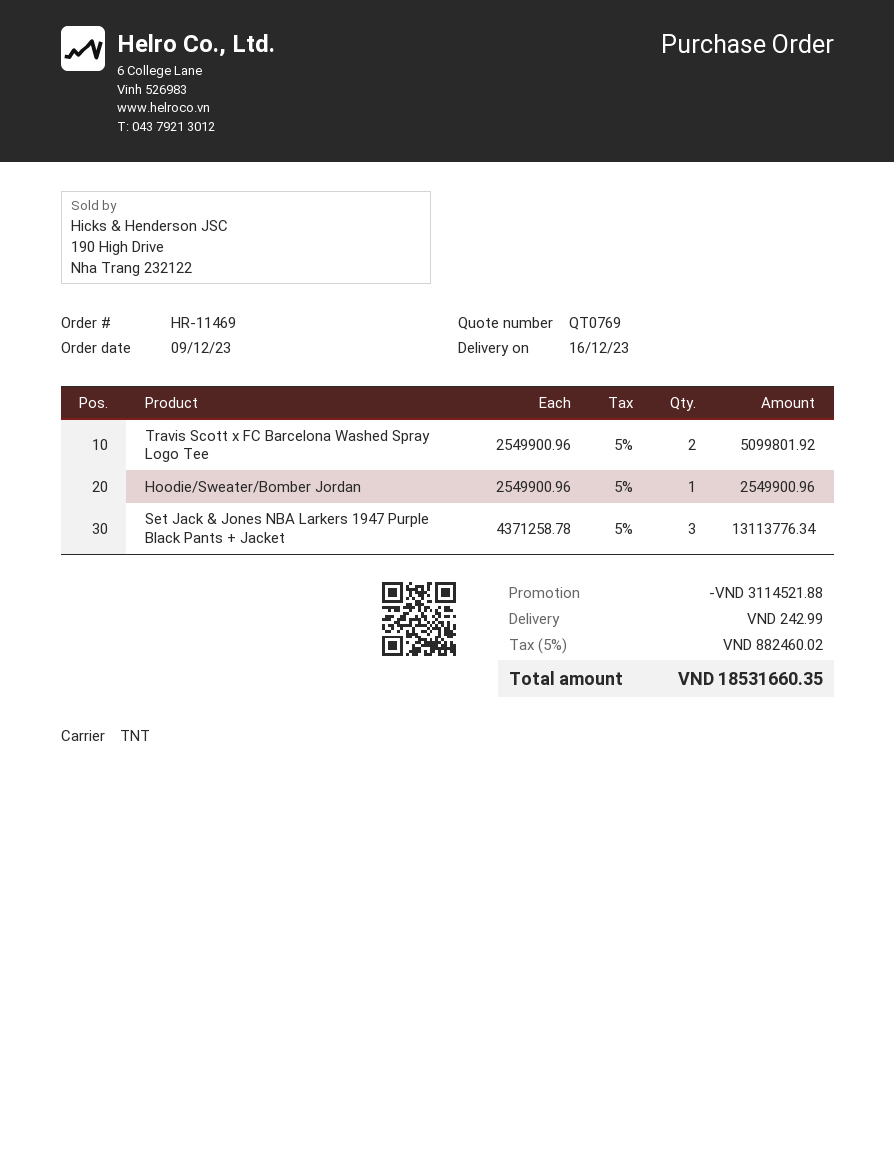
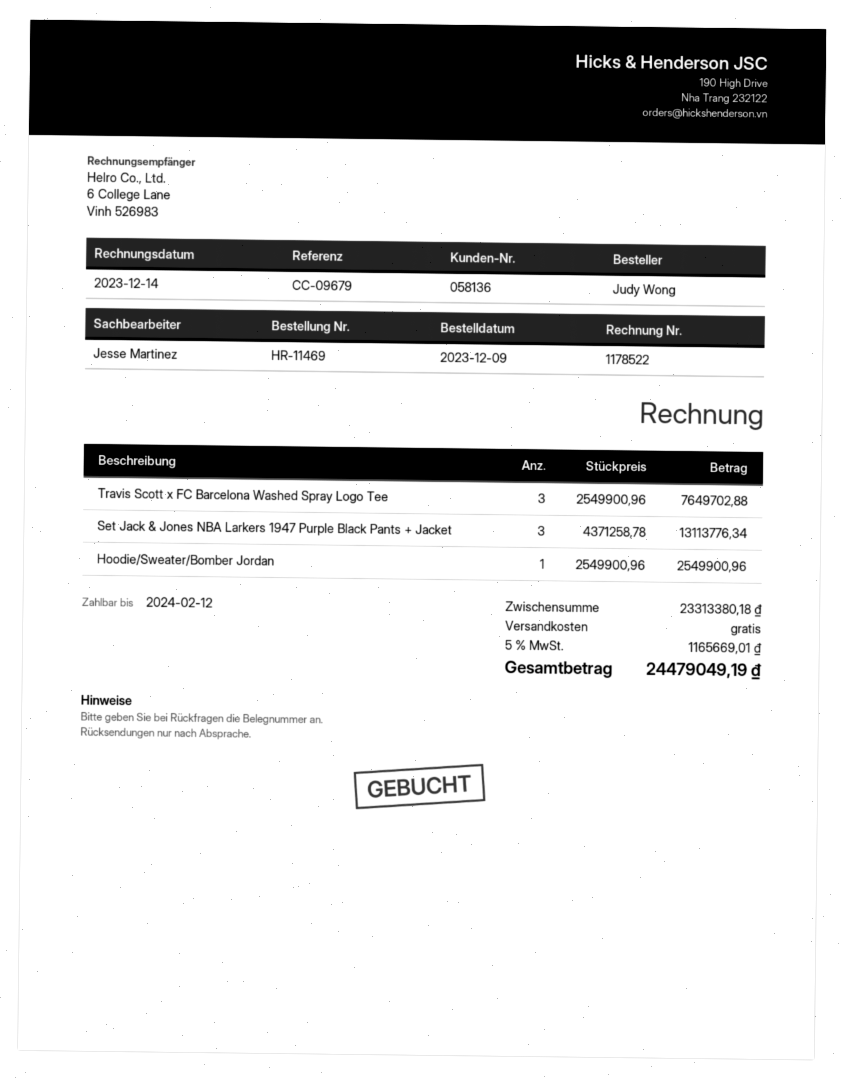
Travis Scott x FC Barcelona Washed Spray Logo Tee: 2 x 2549900.96 = 5099801.92 -> 3 x 2549900.96 = 7649702.88
discount: 3114521.88 -> none
shipping: 242.99 -> 0.00
tax: 5% = 882460.02 -> 5% = 1165669.01
total: 18531660.35 -> 24479049.19

